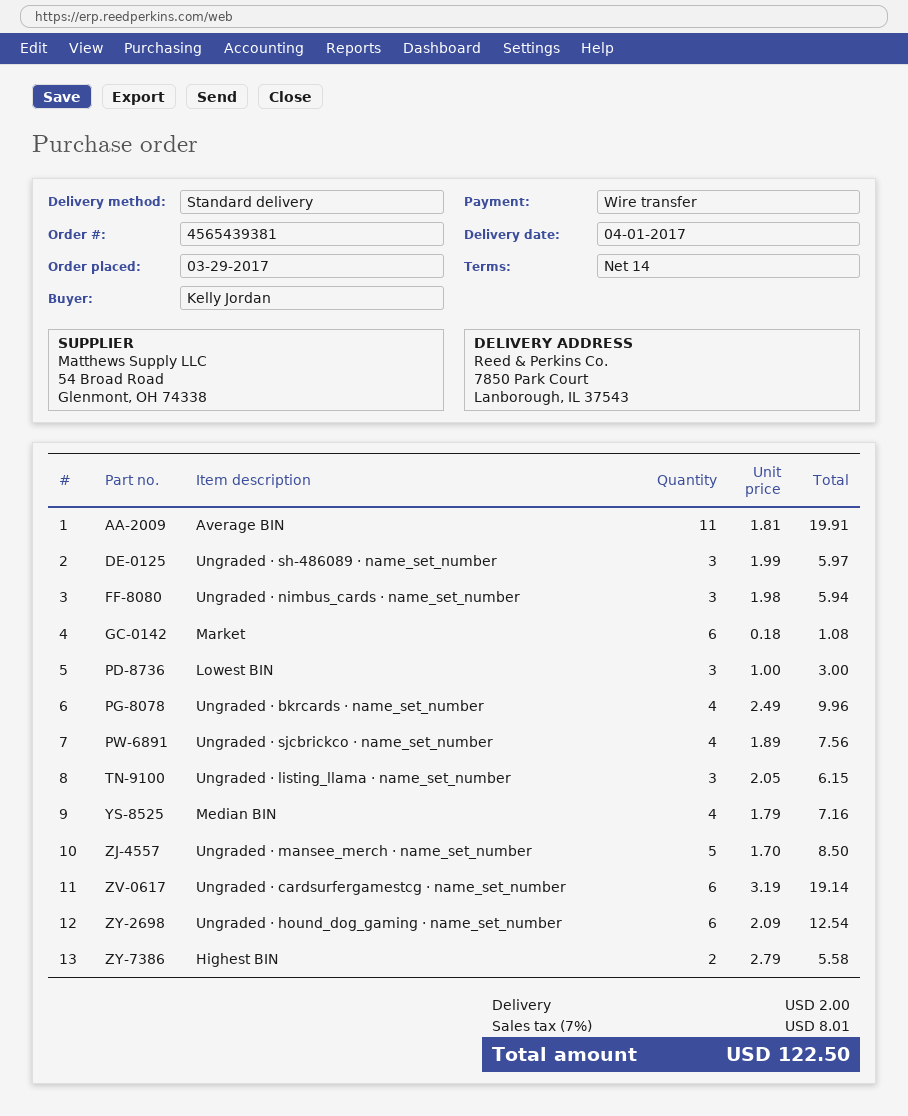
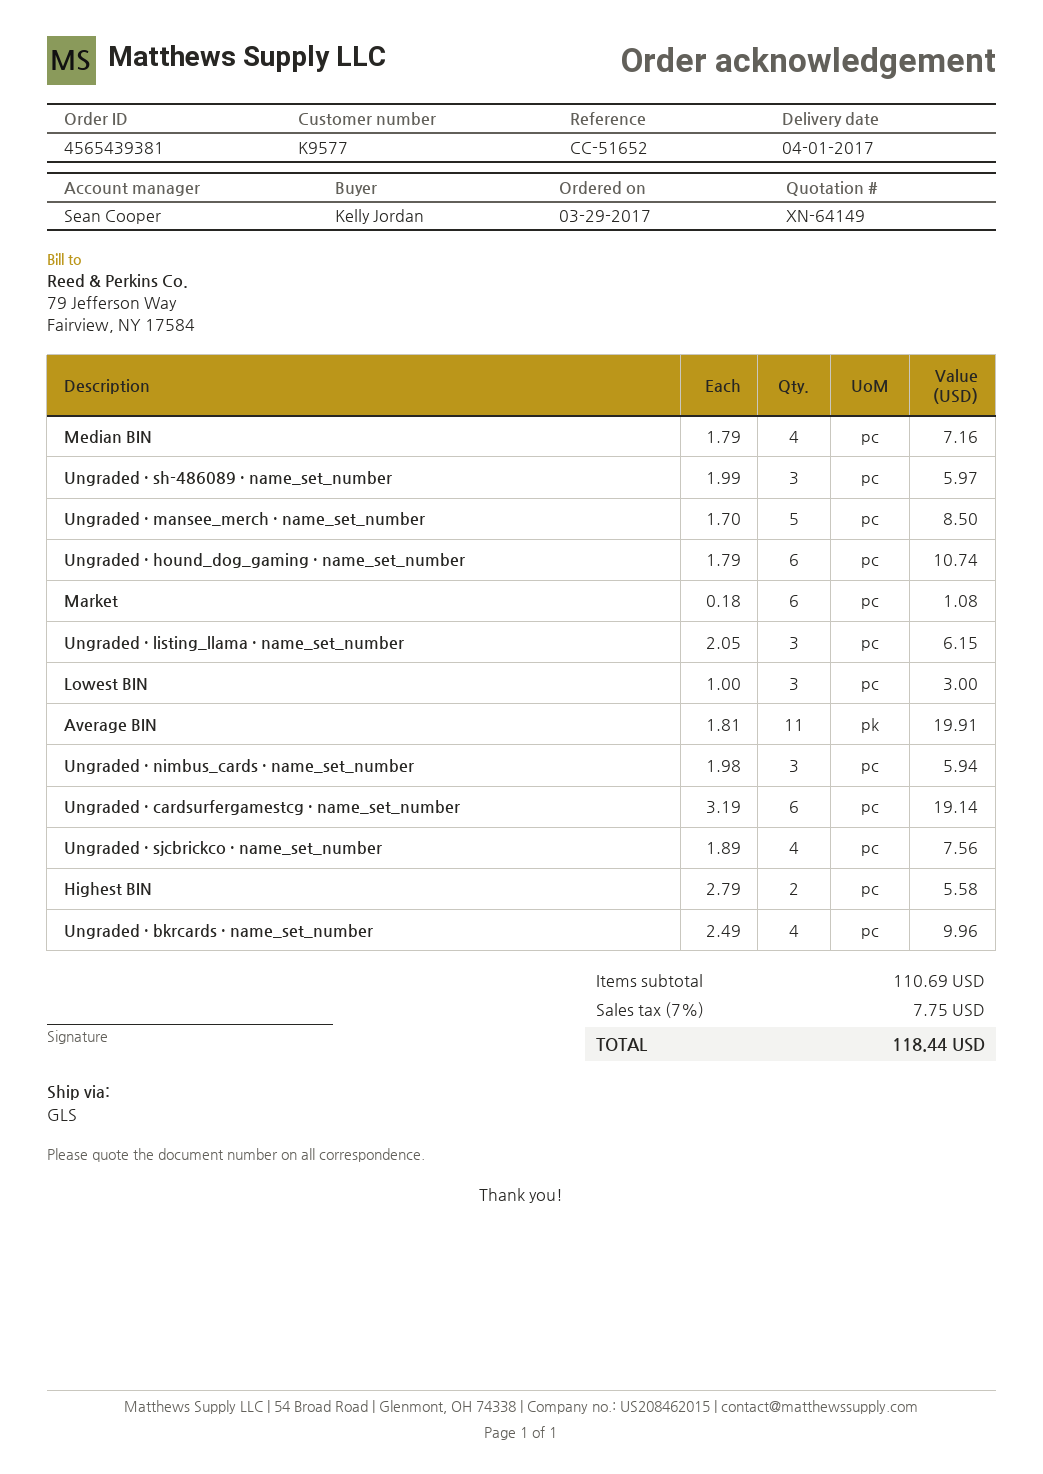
shipping method: standard -> GLS
Ungraded · hound_dog_gaming · name_set_number: 6 x 2.09 = 12.54 -> 6 x 1.79 = 10.74
shipping: 2.00 -> none
tax: 7% = 8.01 -> 7% = 7.75
total: 122.50 -> 118.44

